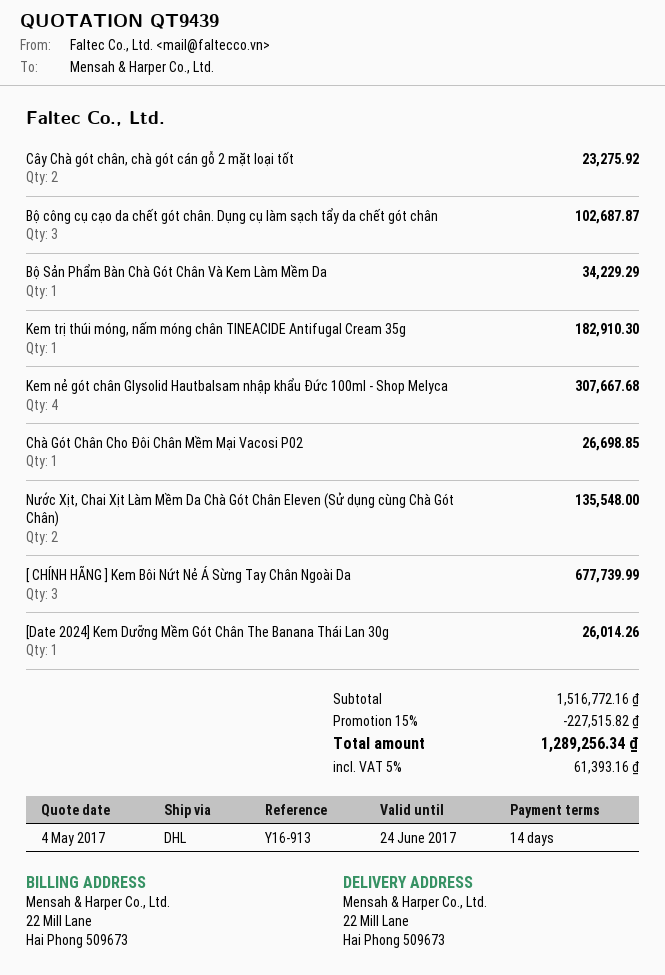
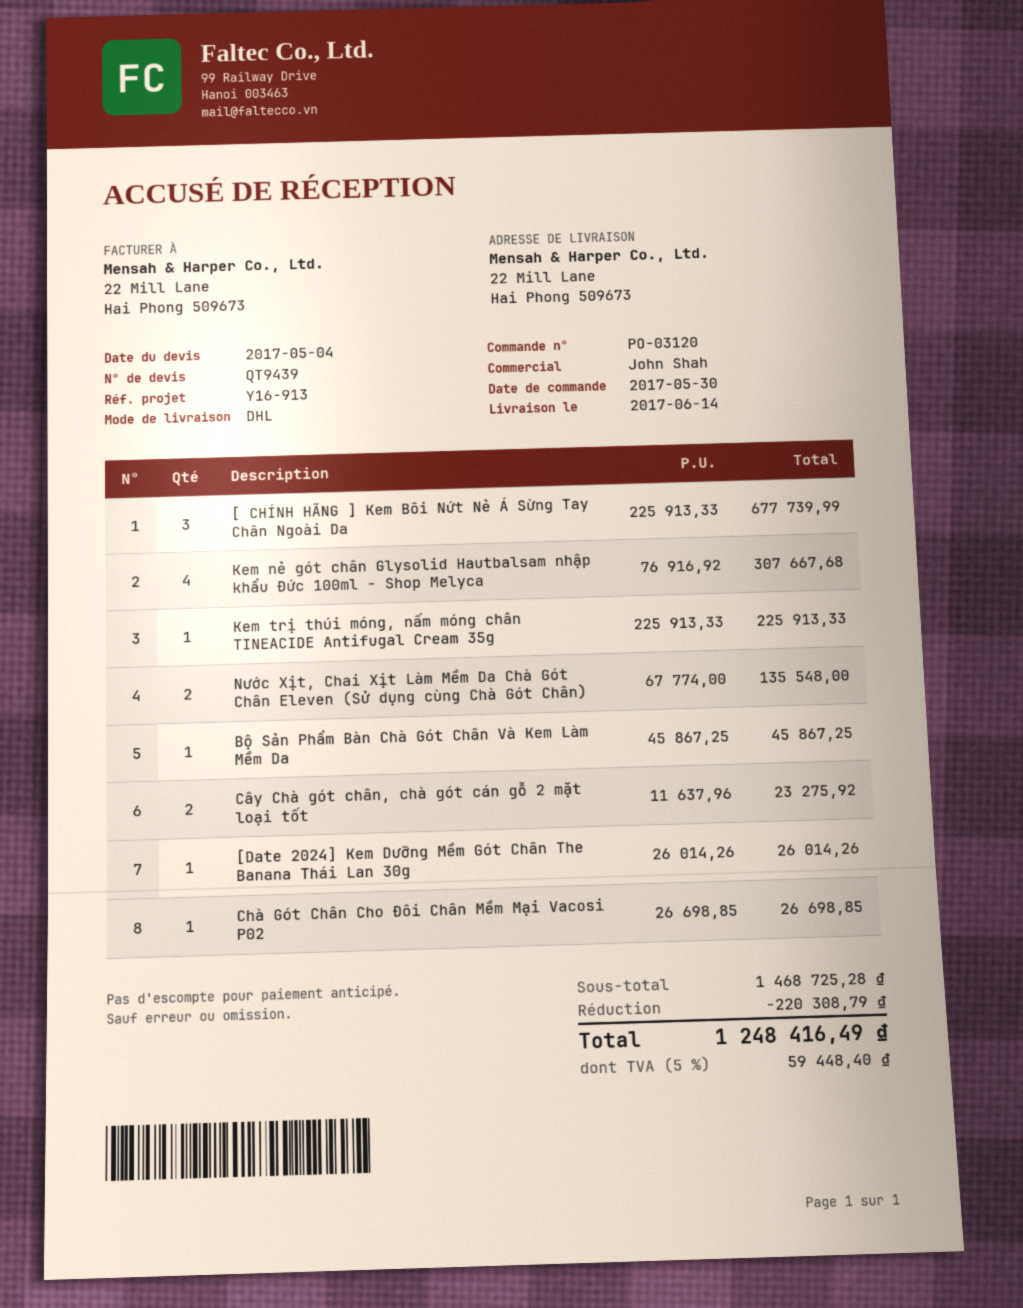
Bộ công cụ cạo da chết gót chân. Dụng cụ làm sạch tẩy da chết gót chân: 3 for 102687.87 -> none
Bộ Sản Phẩm Bàn Chà Gót Chân Và Kem Làm Mềm Da: 1 for 34229.29 -> 1 for 45867.25
Kem trị thúi móng, nấm móng chân TINEACIDE Antifugal Cream 35g: 1 for 182910.30 -> 1 for 225913.33
subtotal: 1516772.16 -> 1468725.28
discount: 227515.82 -> 220308.79
tax: 5% = 61393.16 -> 5% = 59448.40
total: 1289256.34 -> 1248416.49

